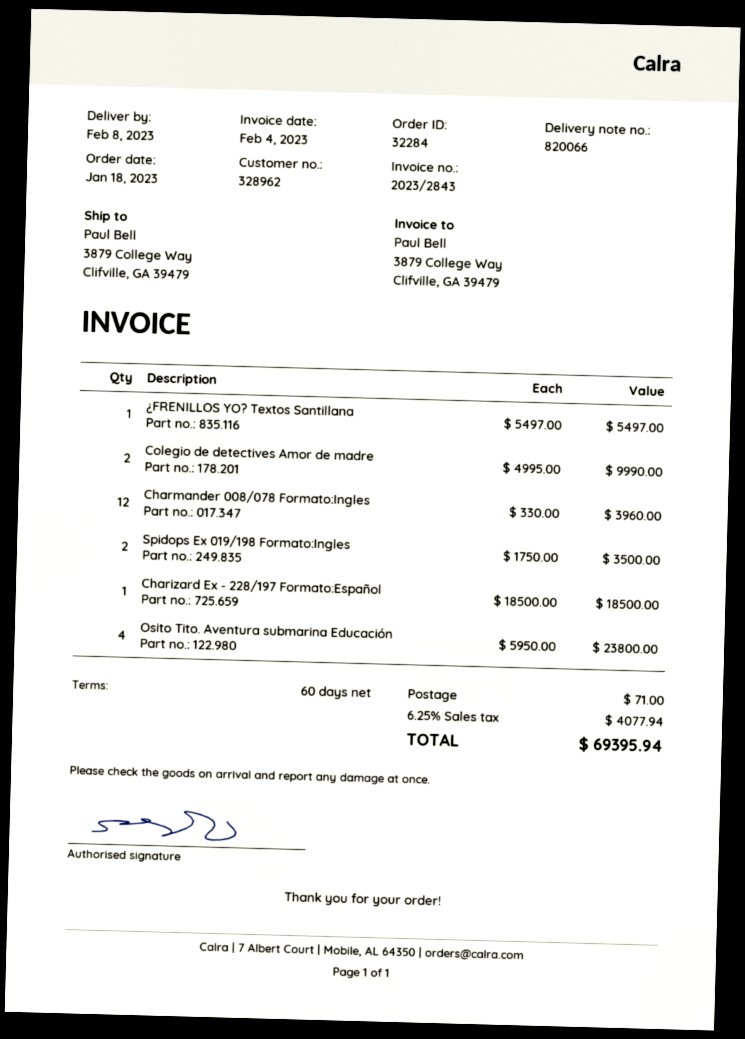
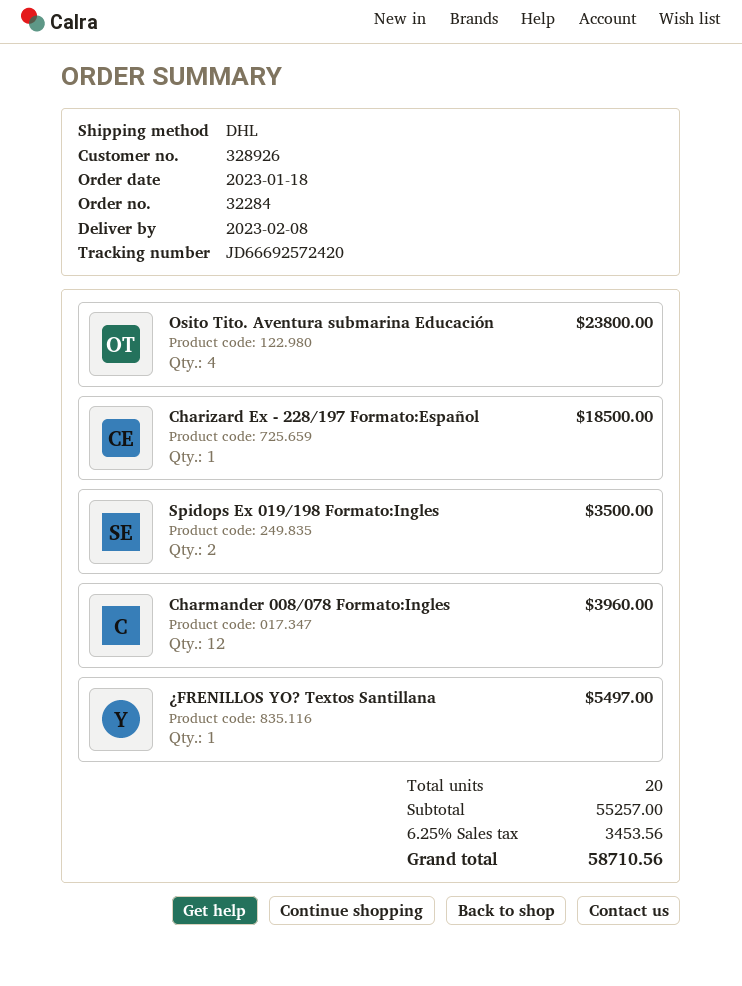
customer number: 328962 -> 328926
Colegio de detectives Amor de madre: 2 for 9990.00 -> none
shipping: 71.00 -> none
tax: 6.25% = 4077.94 -> 6.25% = 3453.56
total: 69395.94 -> 58710.56

